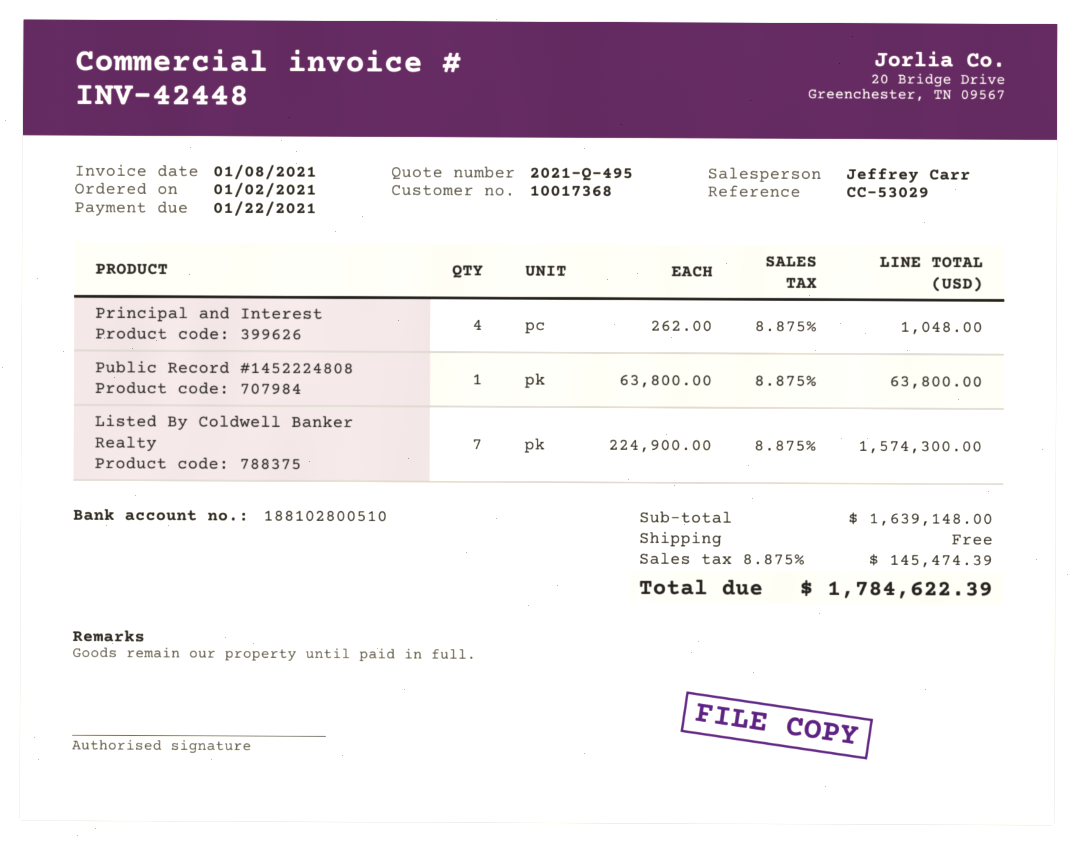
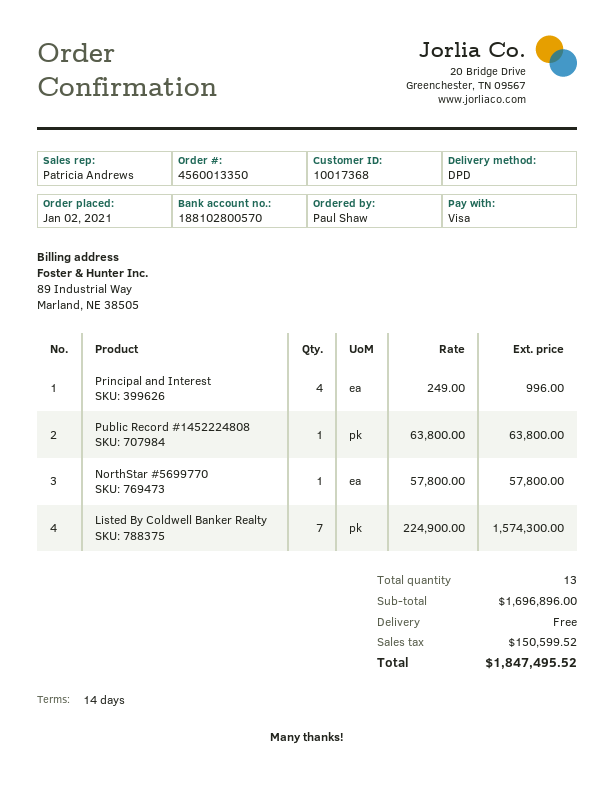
sales rep: Jeffrey Carr -> Patricia Andrews
bank account: 188102800510 -> 188102800570
Principal and Interest: 4 x 262.00 = 1048.00 -> 4 x 249.00 = 996.00
NorthStar #5699770: none -> 1 x 57800.00 = 57800.00
subtotal: 1639148.00 -> 1696896.00
tax: 145474.39 -> 150599.52
total: 1784622.39 -> 1847495.52

